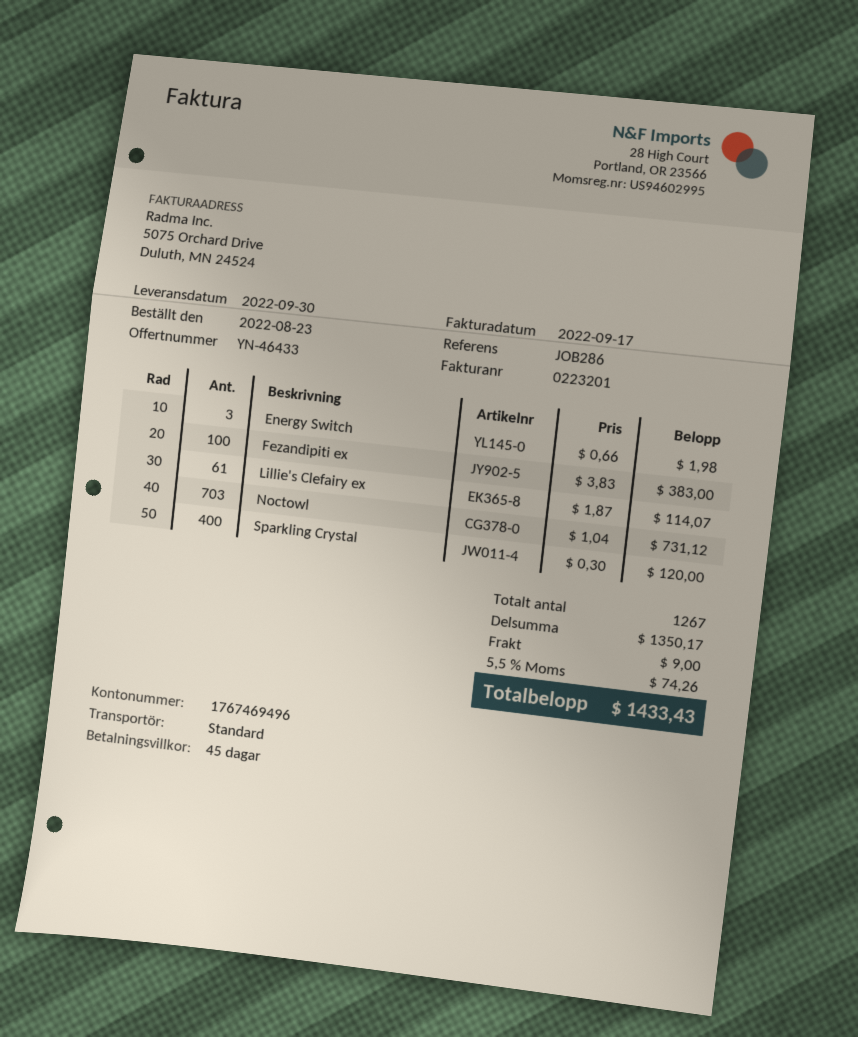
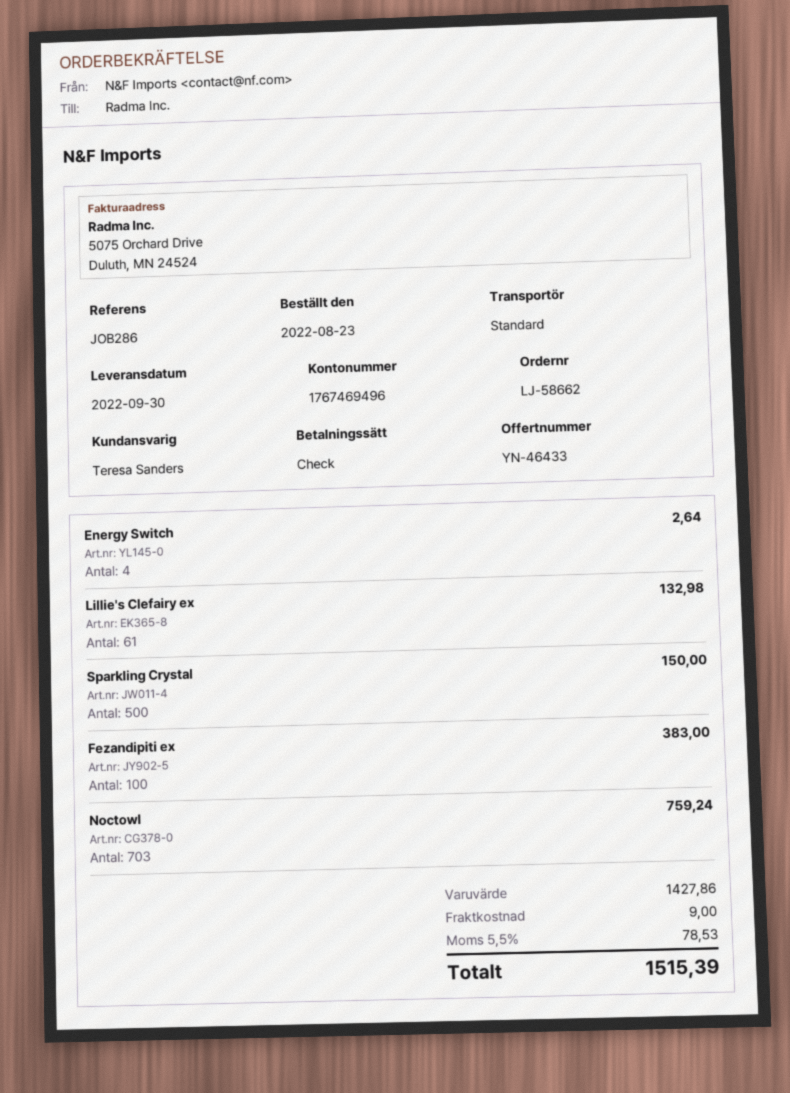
Energy Switch: 3 for 1.98 -> 4 for 2.64
Lillie's Clefairy ex: 61 for 114.07 -> 61 for 132.98
Noctowl: 703 for 731.12 -> 703 for 759.24
Sparkling Crystal: 400 for 120.00 -> 500 for 150.00
subtotal: 1350.17 -> 1427.86
tax: 5.5% = 74.26 -> 5.5% = 78.53
total: 1433.43 -> 1515.39

